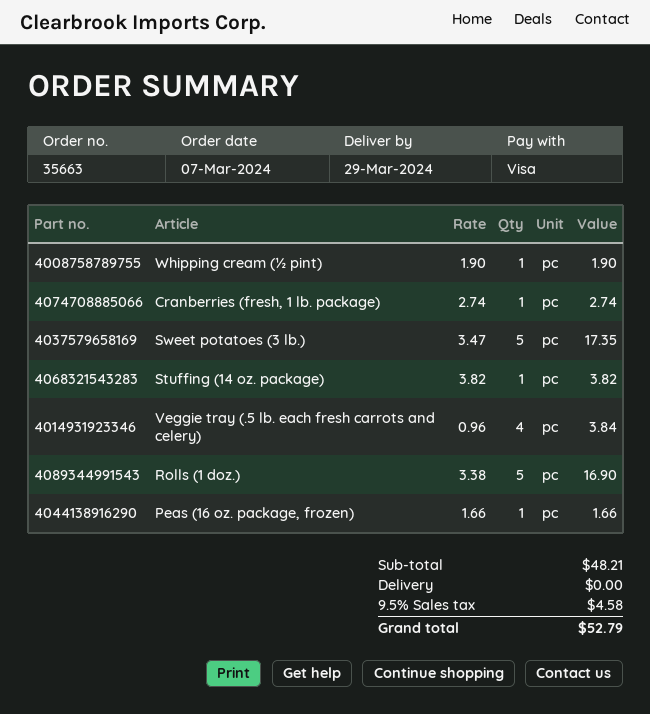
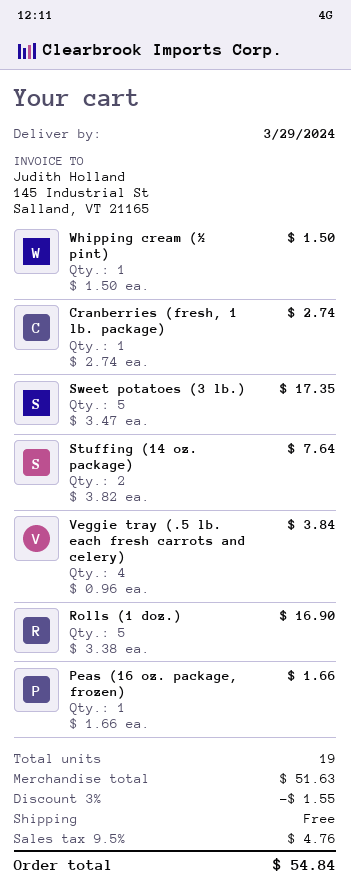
Whipping cream (½ pint): 1 x 1.90 = 1.90 -> 1 x 1.50 = 1.50
Stuffing (14 oz. package): 1 x 3.82 = 3.82 -> 2 x 3.82 = 7.64
subtotal: 48.21 -> 51.63
discount: none -> 3% = 1.55
tax: 9.5% = 4.58 -> 9.5% = 4.76
total: 52.79 -> 54.84

